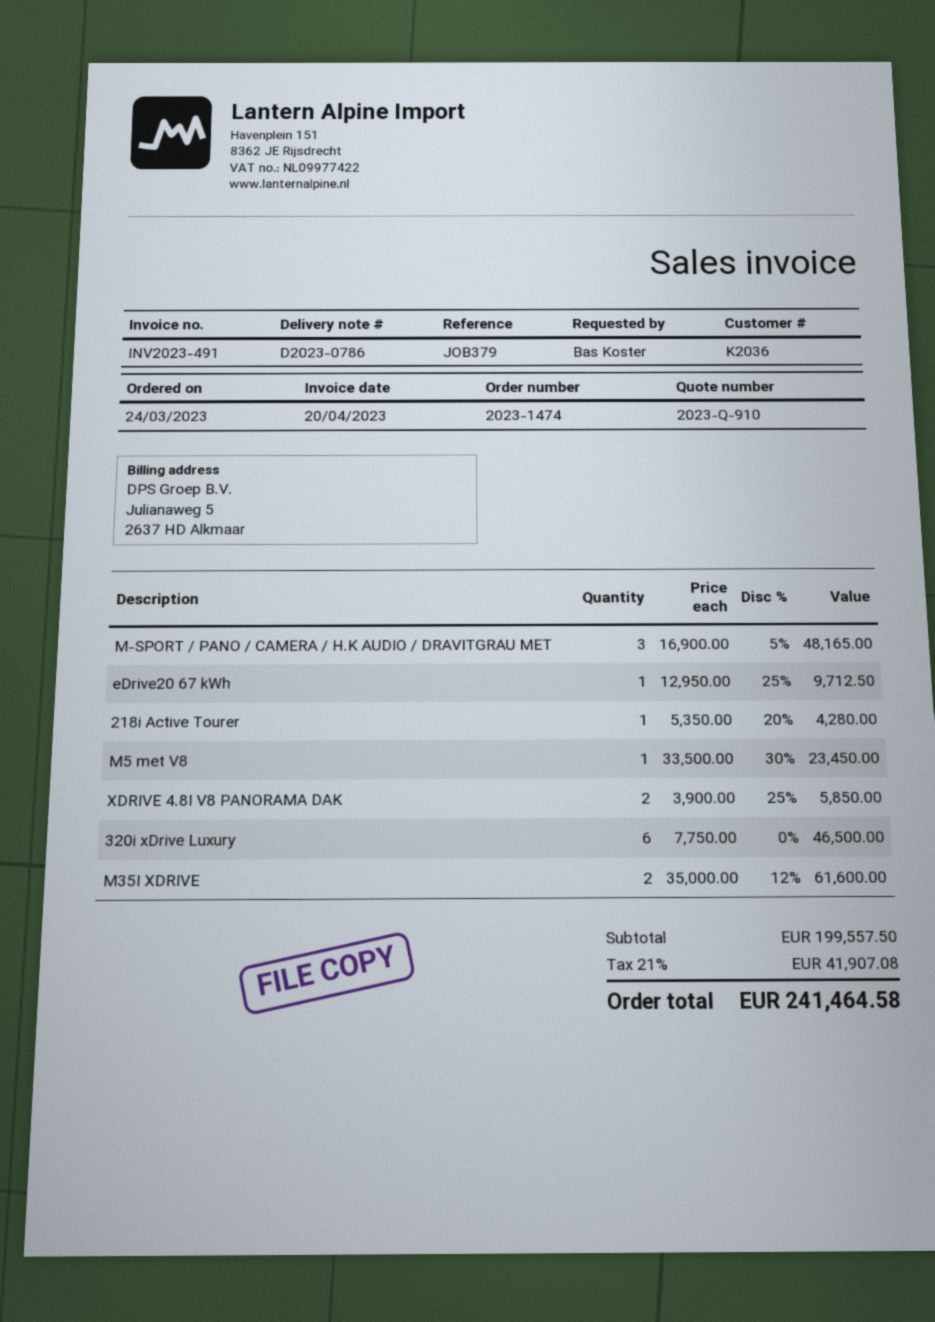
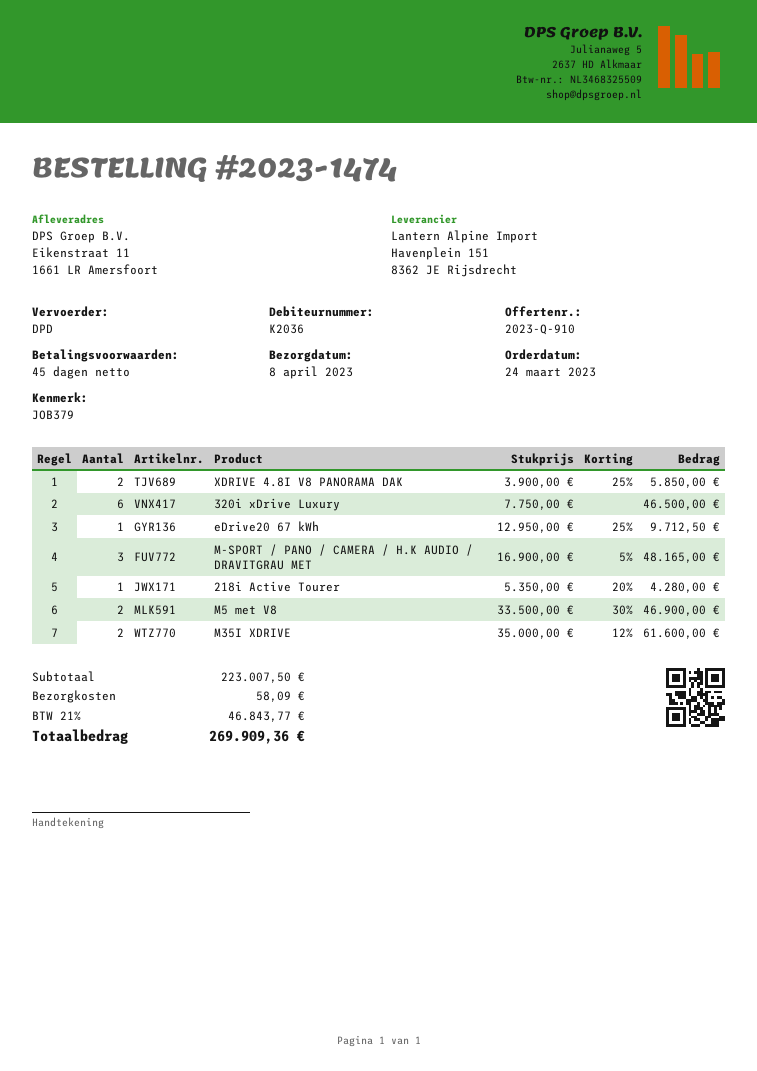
M5 met V8: 1 x 33500.00 - 30% = 23450.00 -> 2 x 33500.00 - 30% = 46900.00
subtotal: 199557.50 -> 223007.50
shipping: none -> 58.09
tax: 21% = 41907.08 -> 21% = 46843.77
total: 241464.58 -> 269909.36

